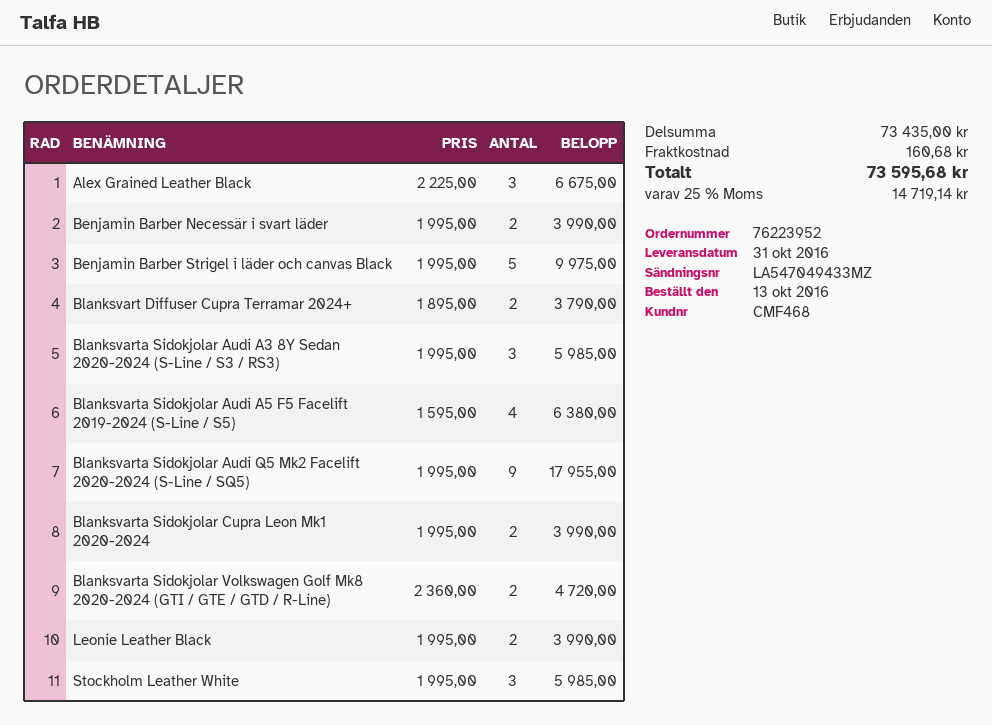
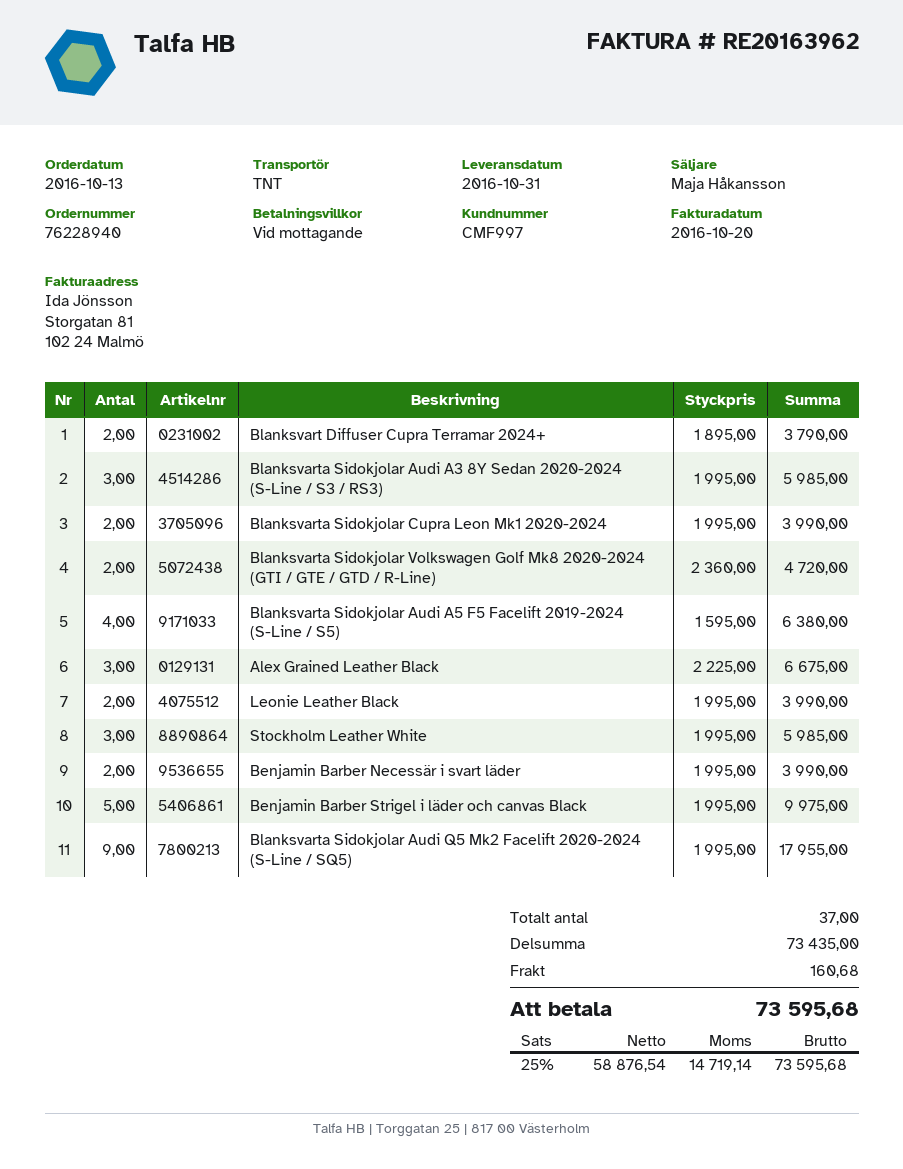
order number: 76223952 -> 76228940
customer number: CMF468 -> CMF997

